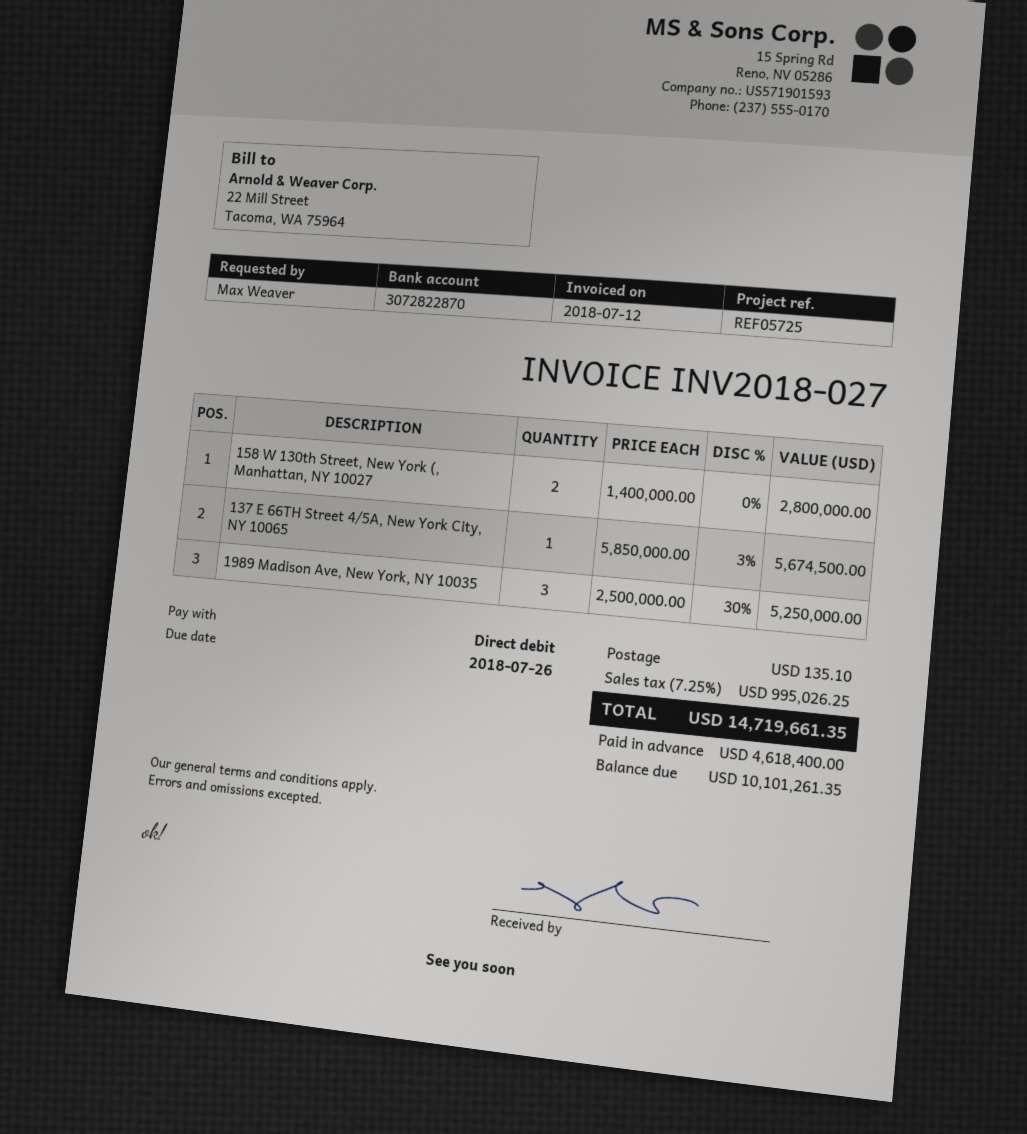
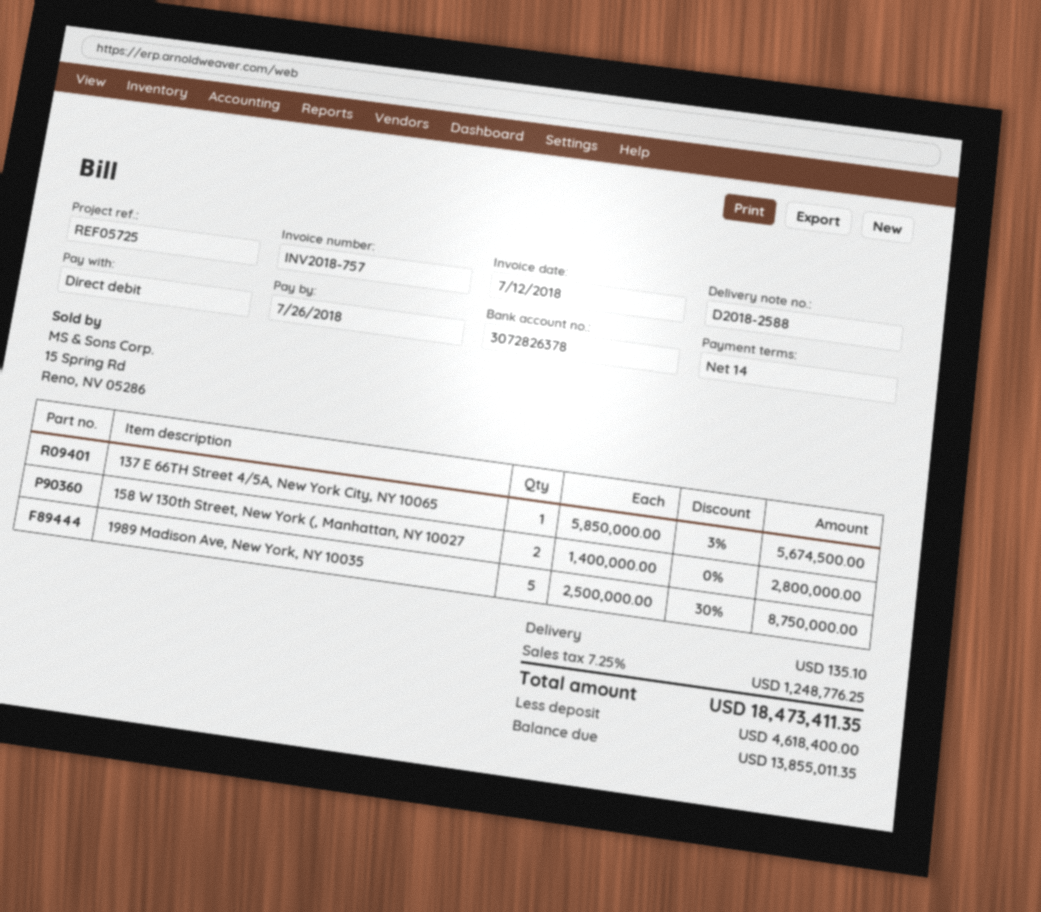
invoice number: INV2018-027 -> INV2018-757
bank account: 3072822870 -> 3072826378
1989 Madison Ave, New York, NY 10035: 3 x 2500000.00 - 30% = 5250000.00 -> 5 x 2500000.00 - 30% = 8750000.00
tax: 7.25% = 995026.25 -> 7.25% = 1248776.25
total: 14719661.35 -> 18473411.35
balance: 10101261.35 -> 13855011.35

